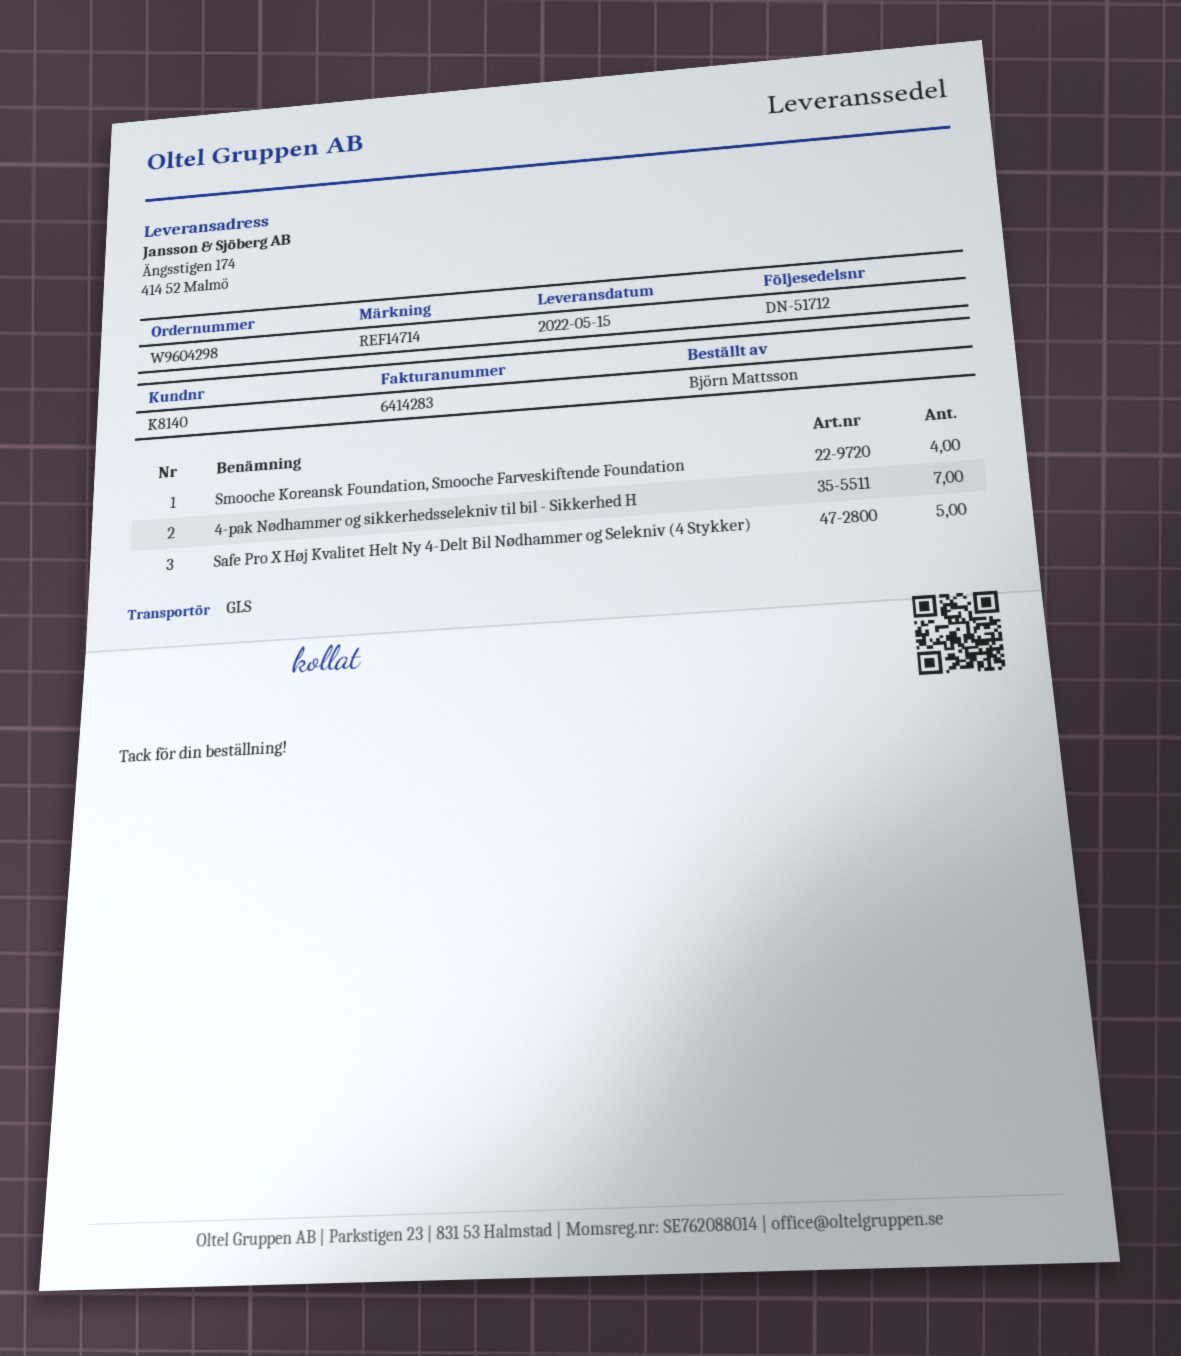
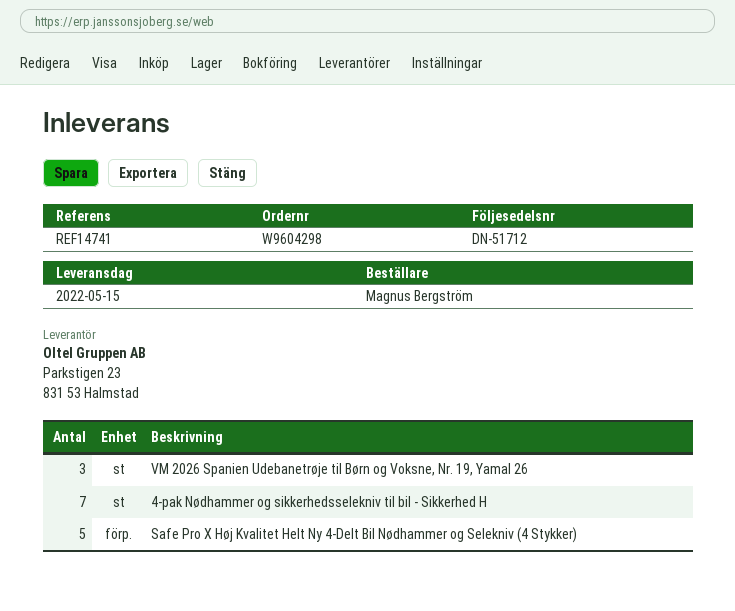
reference: REF14714 -> REF14741
ordered by: Björn Mattsson -> Magnus Bergström
Smooche Koreansk Foundation, Smooche Farveskiftende Foundation: 4 -> none
VM 2026 Spanien Udebanetrøje til Børn og Voksne, Nr. 19, Yamal 26: none -> 3

